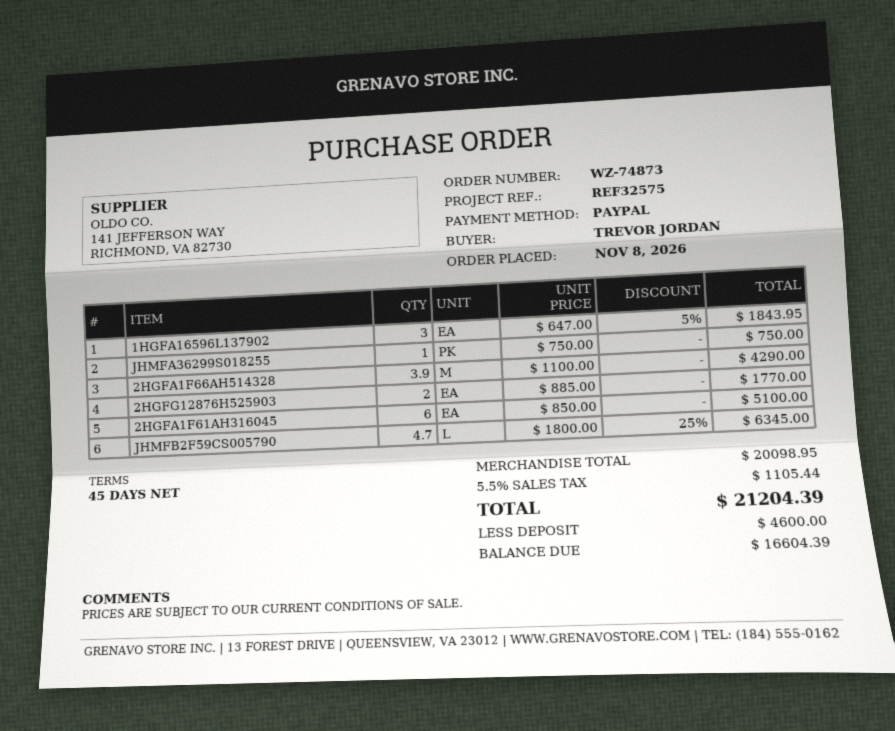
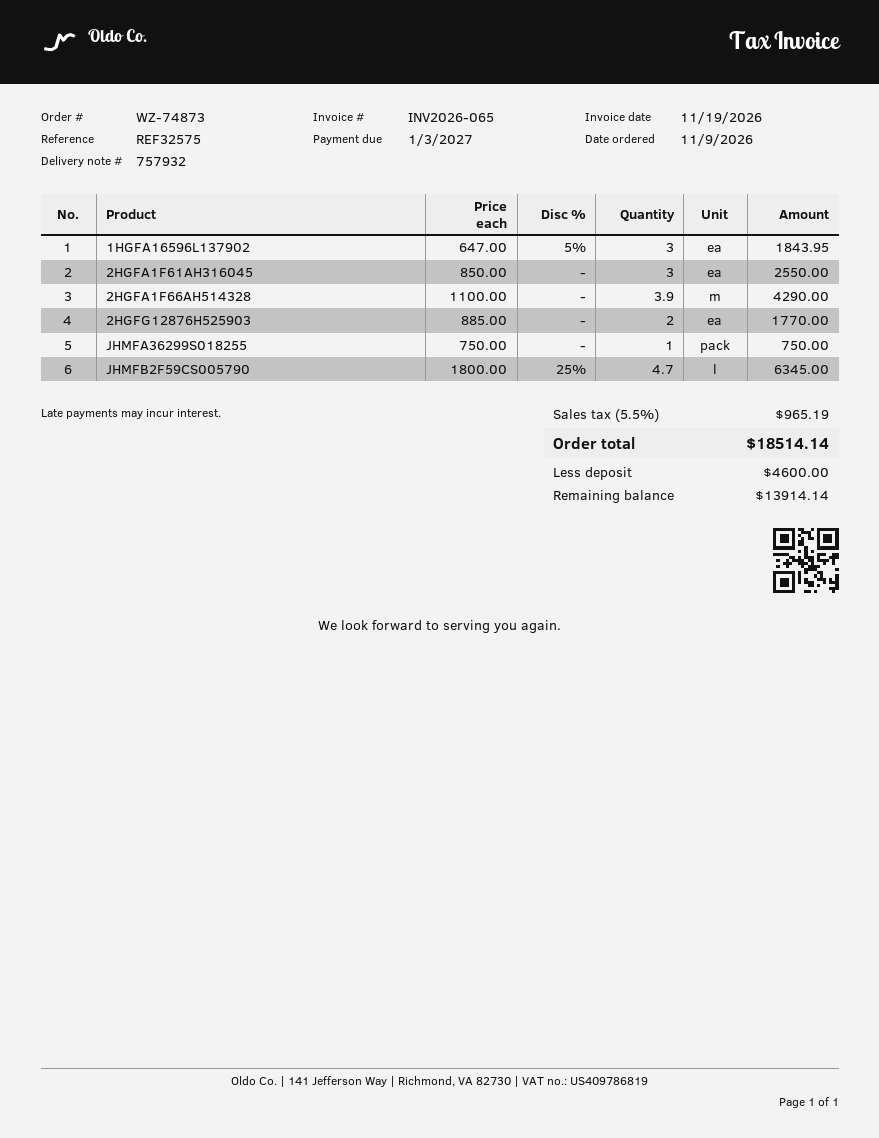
order date: 2026-11-08 -> 2026-11-09
2HGFA1F61AH316045: 6 x 850.00 = 5100.00 -> 3 x 850.00 = 2550.00
tax: 5.5% = 1105.44 -> 5.5% = 965.19
total: 21204.39 -> 18514.14
balance: 16604.39 -> 13914.14

